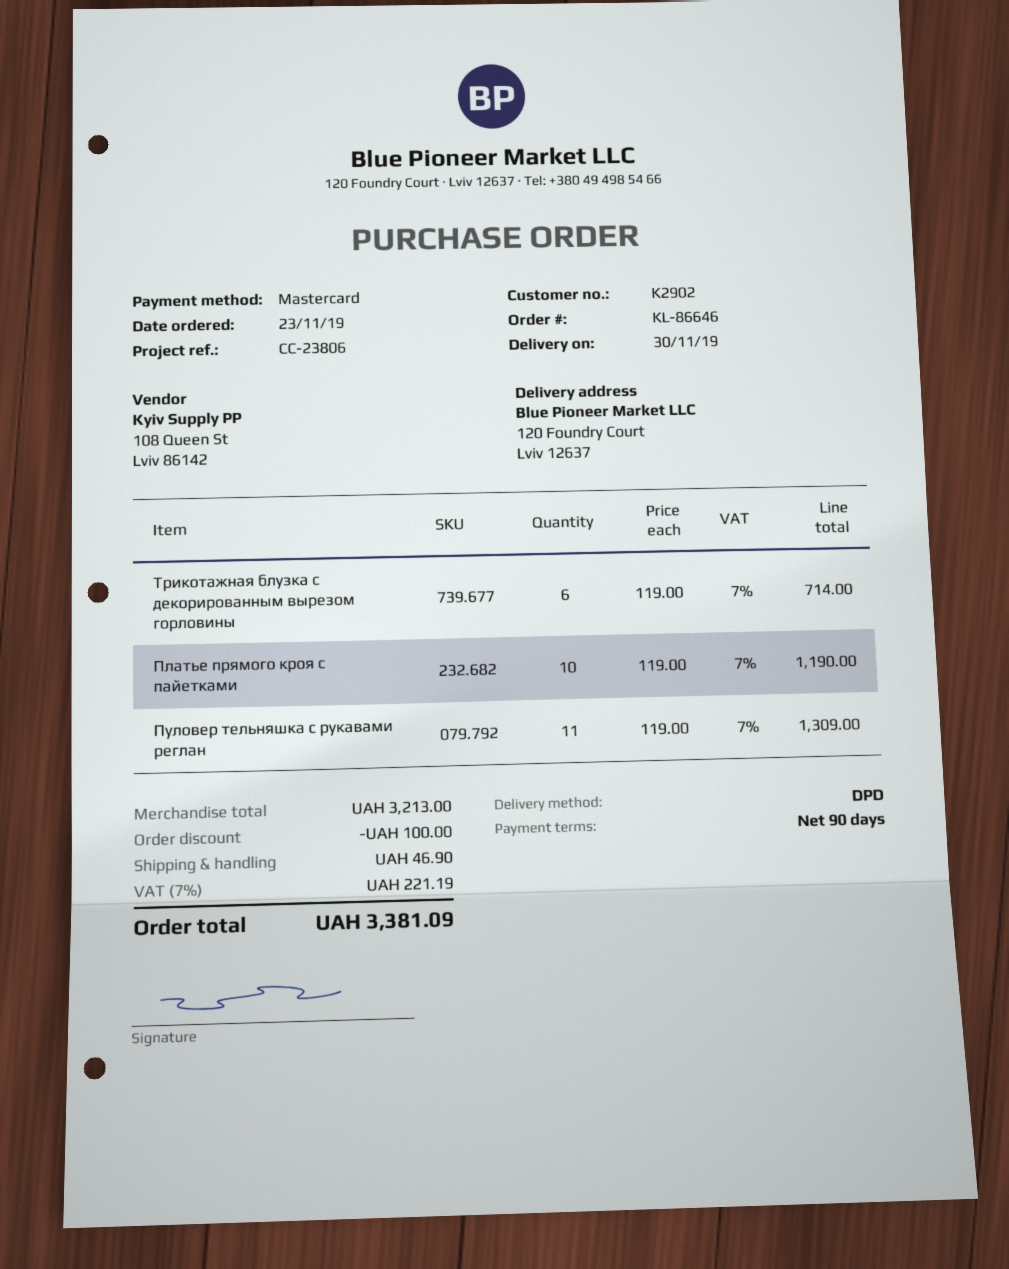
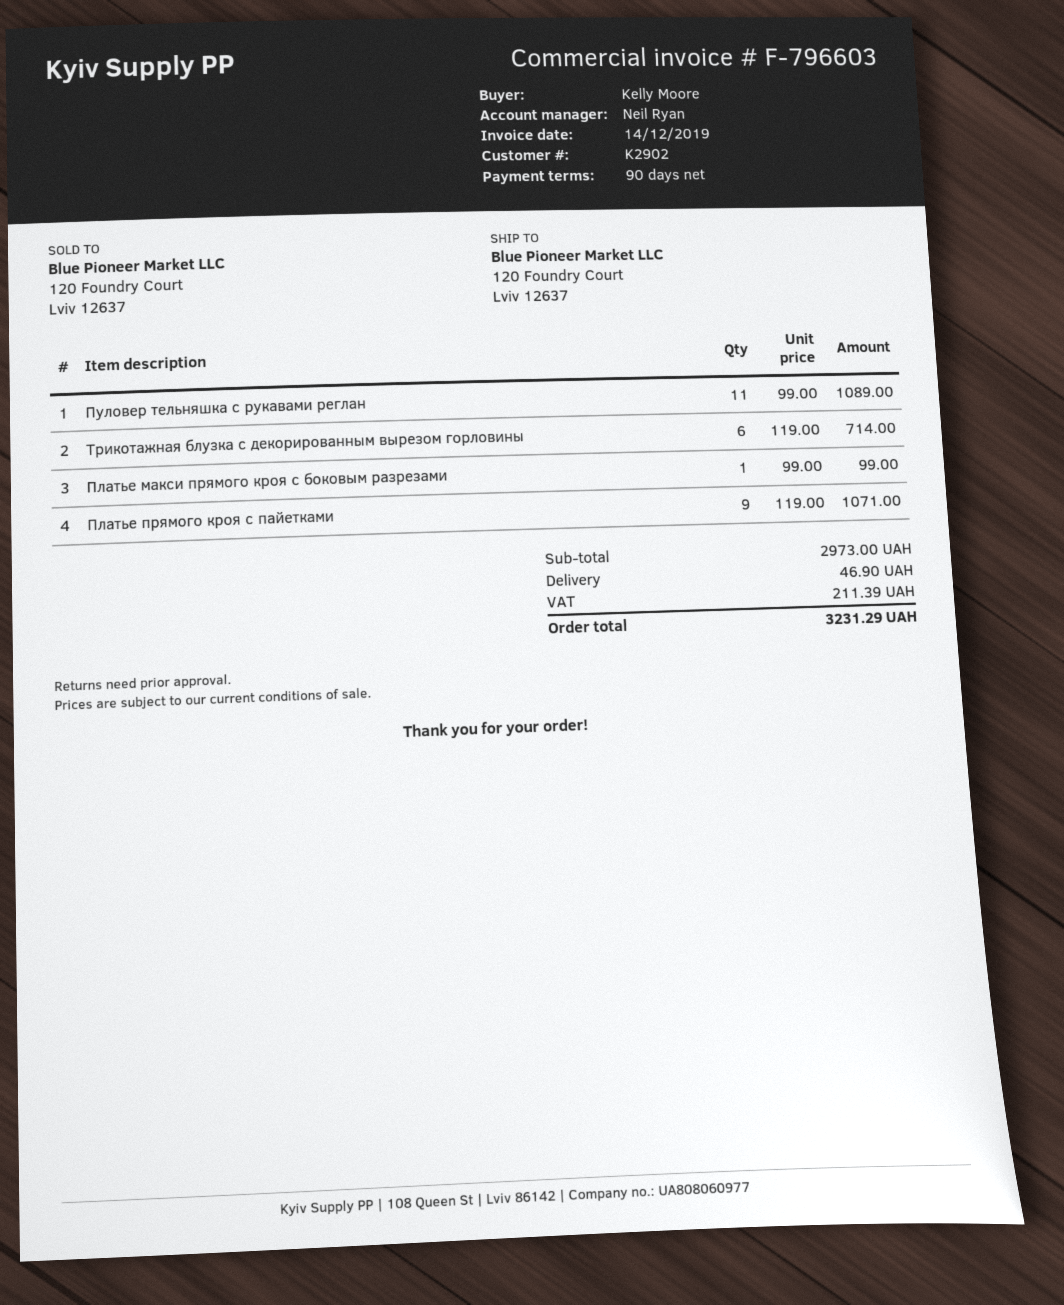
Платье прямого кроя с пайетками: 10 x 119.00 = 1190.00 -> 9 x 119.00 = 1071.00
Пуловер тельняшка с рукавами реглан: 11 x 119.00 = 1309.00 -> 11 x 99.00 = 1089.00
Платье макси прямого кроя с боковым разрезами: none -> 1 x 99.00 = 99.00
subtotal: 3213.00 -> 2973.00
discount: 100.00 -> none
tax: 221.19 -> 211.39
total: 3381.09 -> 3231.29

